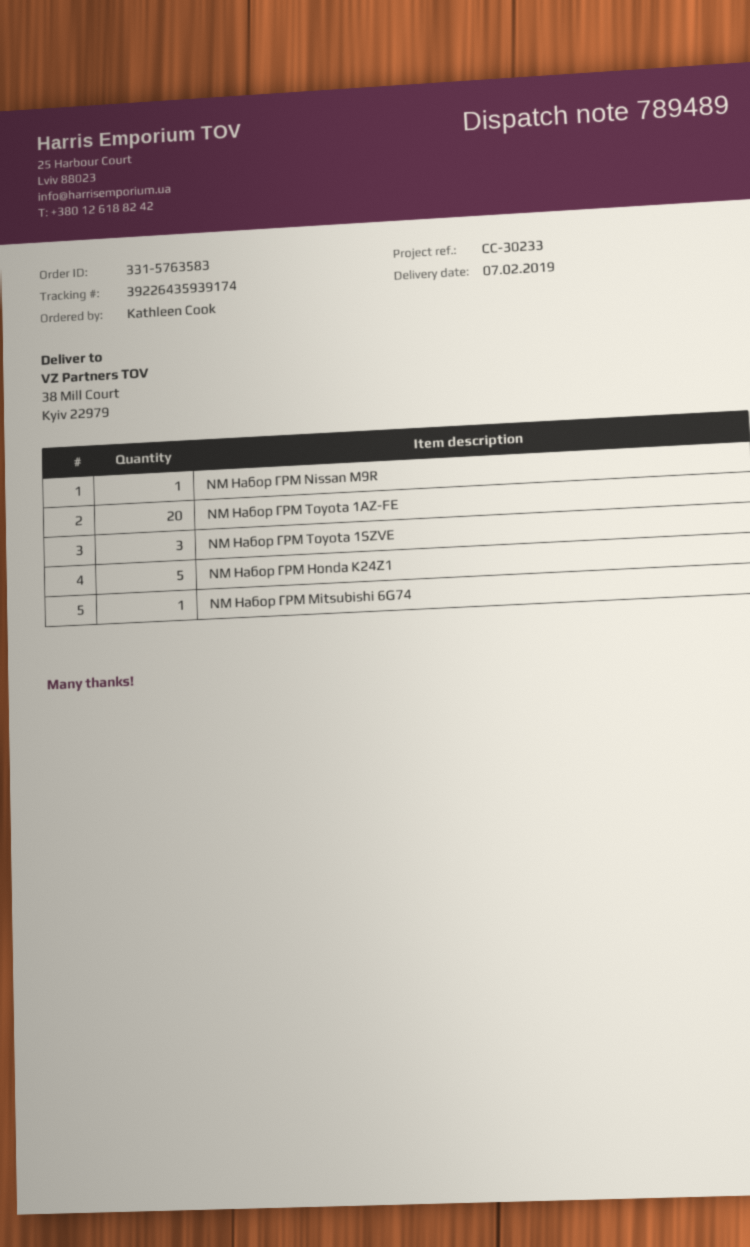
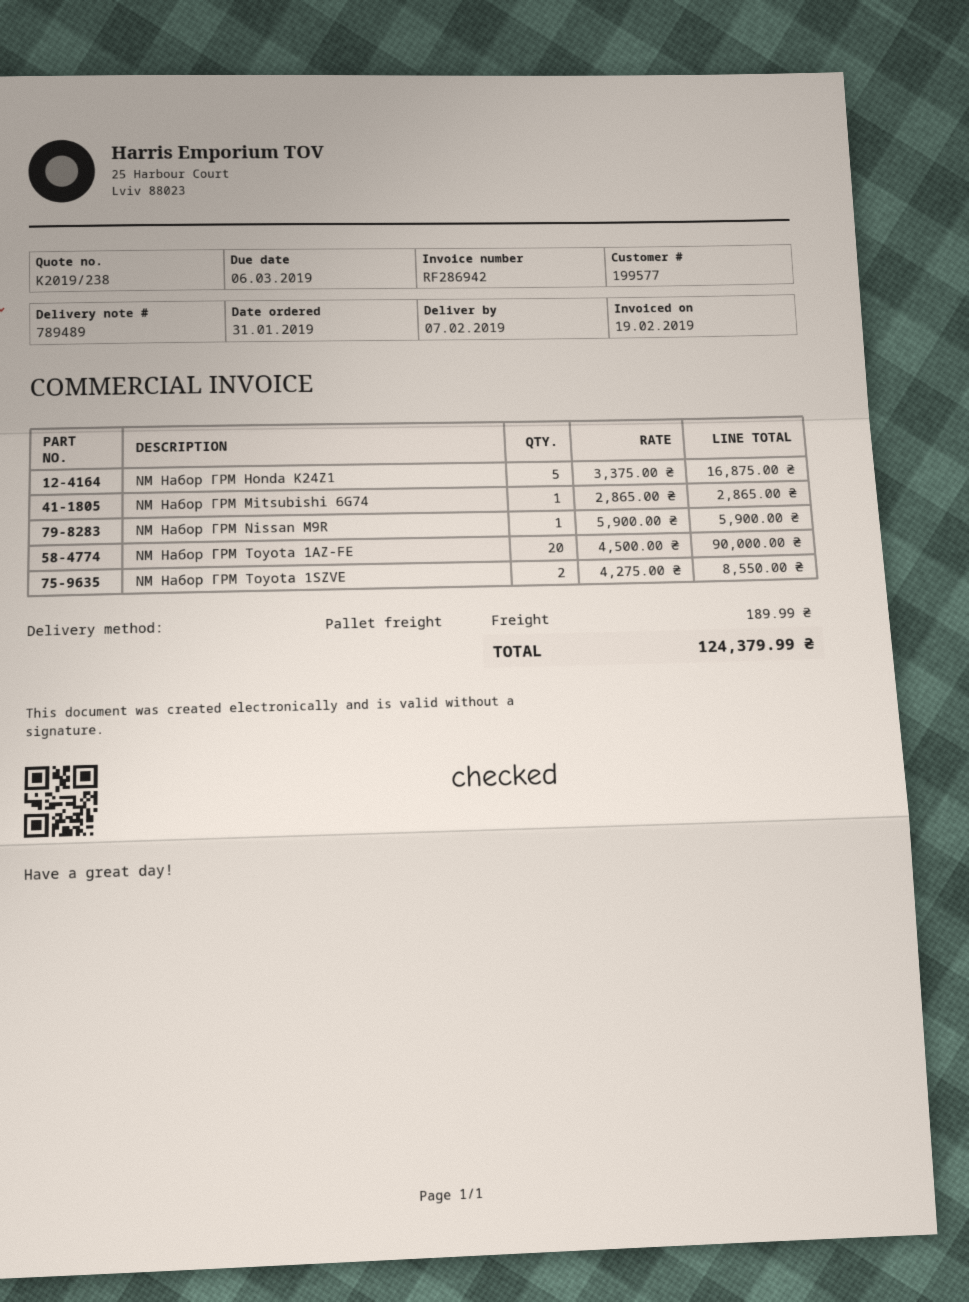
NM Набор ГРМ Toyota 1SZVE: 3 -> 2

